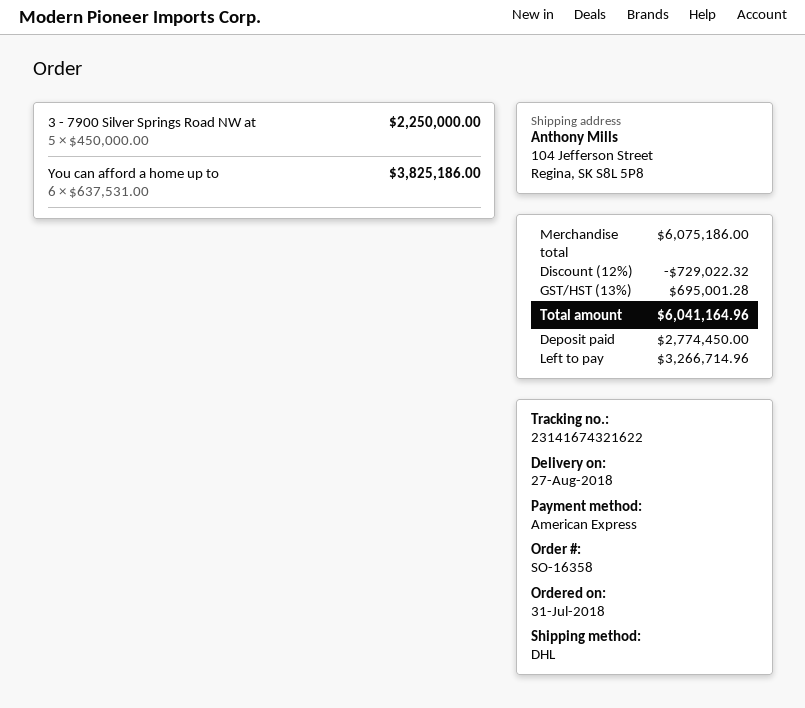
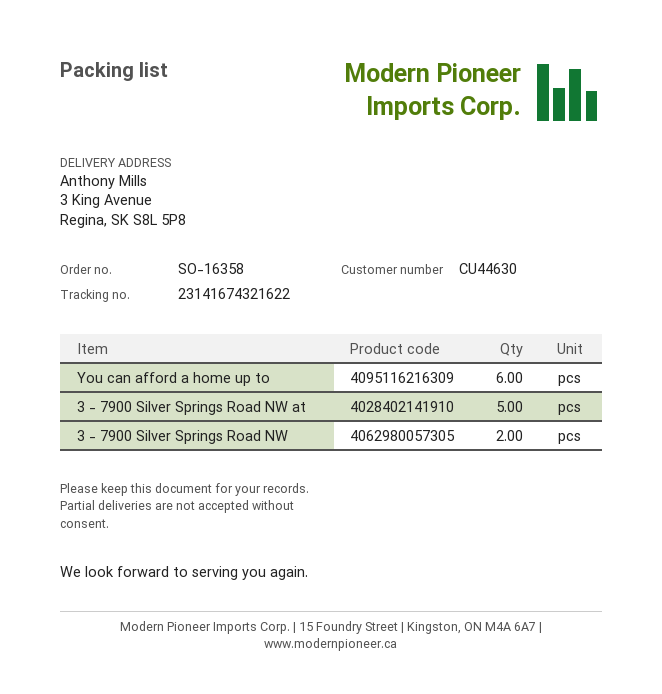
ship to: 104 Jefferson Street, Regina, SK S8L 5P8 -> 3 King Avenue, Regina, SK S8L 5P8
3 - 7900 Silver Springs Road NW: none -> 2

